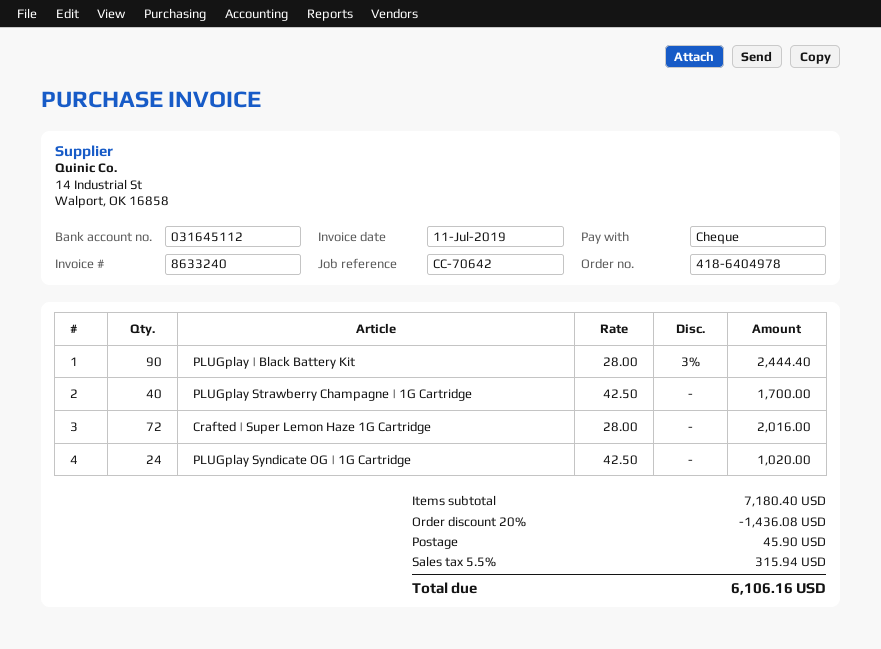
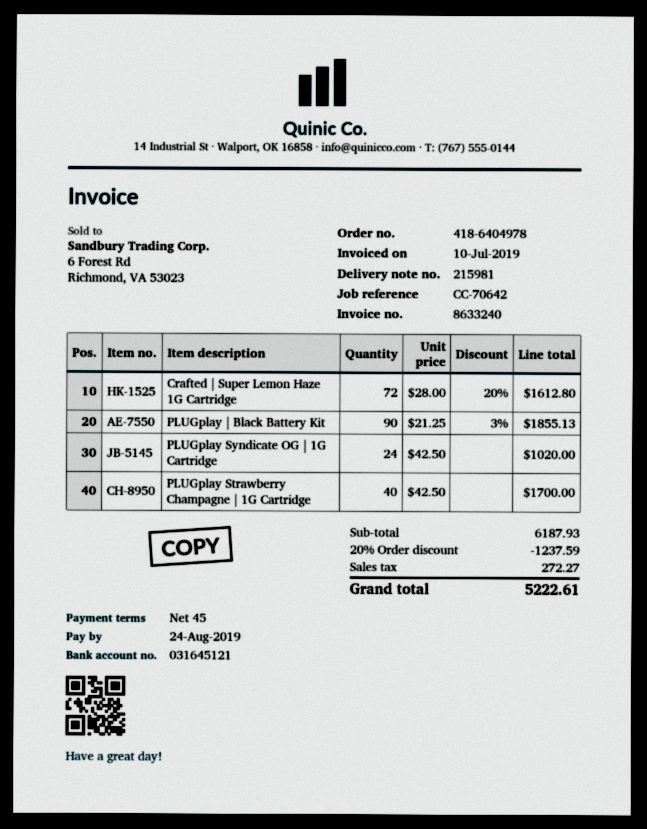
invoice date: 2019-07-11 -> 2019-07-10
bank account: 031645112 -> 031645121
PLUGplay | Black Battery Kit: 90 x 28.00 - 3% = 2444.40 -> 90 x 21.25 - 3% = 1855.13
Crafted | Super Lemon Haze 1G Cartridge: 72 x 28.00 = 2016.00 -> 72 x 28.00 - 20% = 1612.80
subtotal: 7180.40 -> 6187.93
discount: 20% = 1436.08 -> 20% = 1237.59
shipping: 45.90 -> none
tax: 315.94 -> 272.27
total: 6106.16 -> 5222.61

